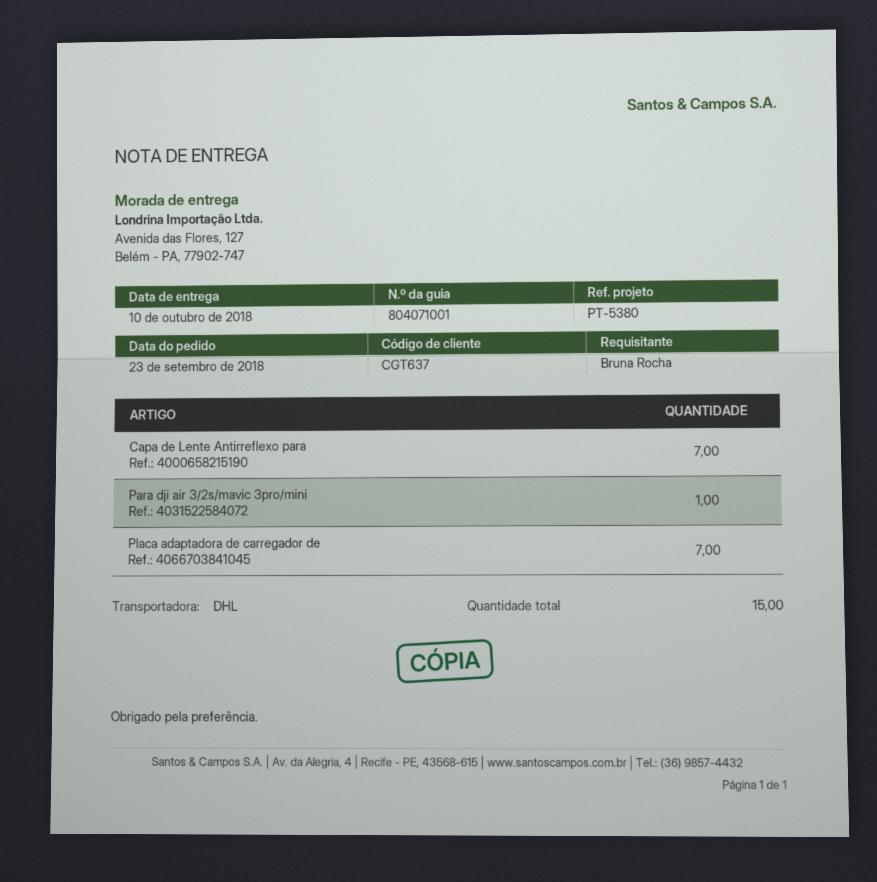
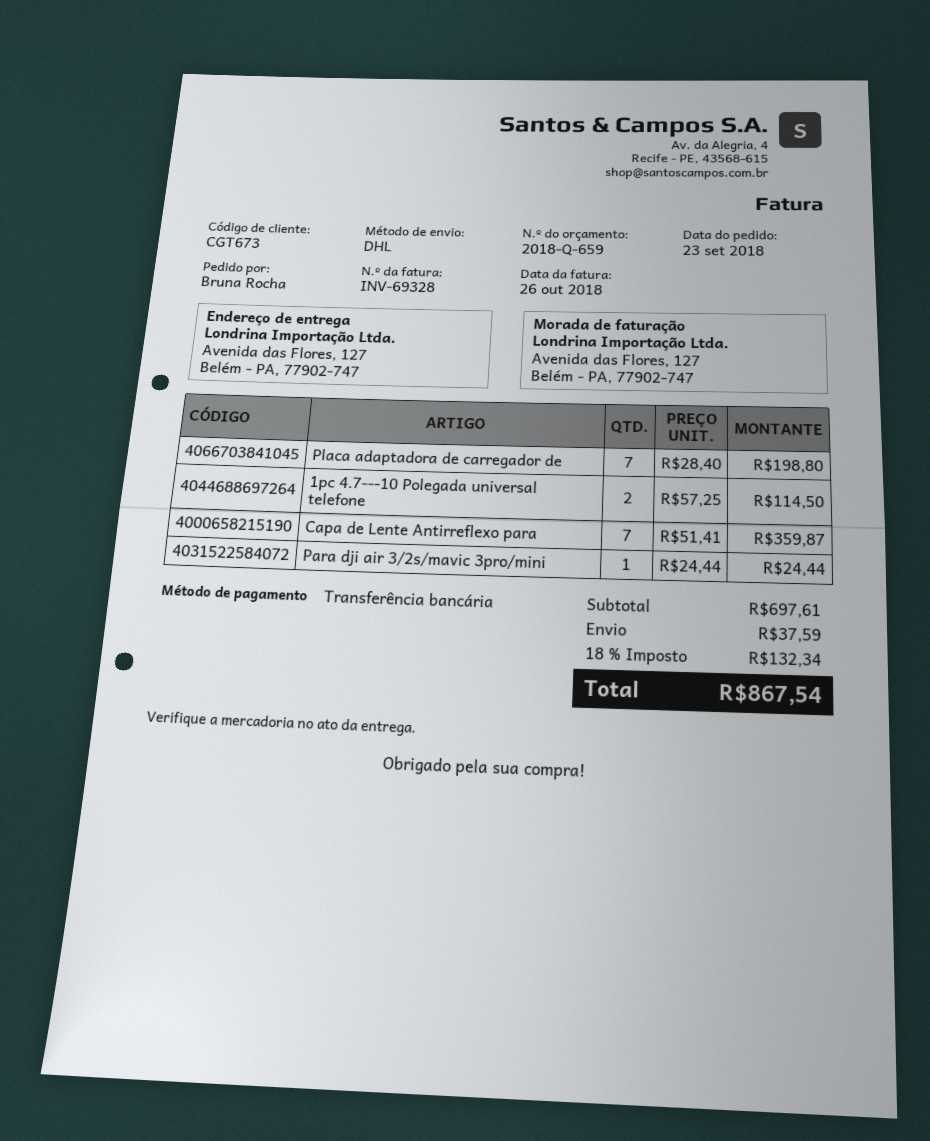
customer number: CGT637 -> CGT673
1pc 4.7---10 Polegada universal telefone: none -> 2

